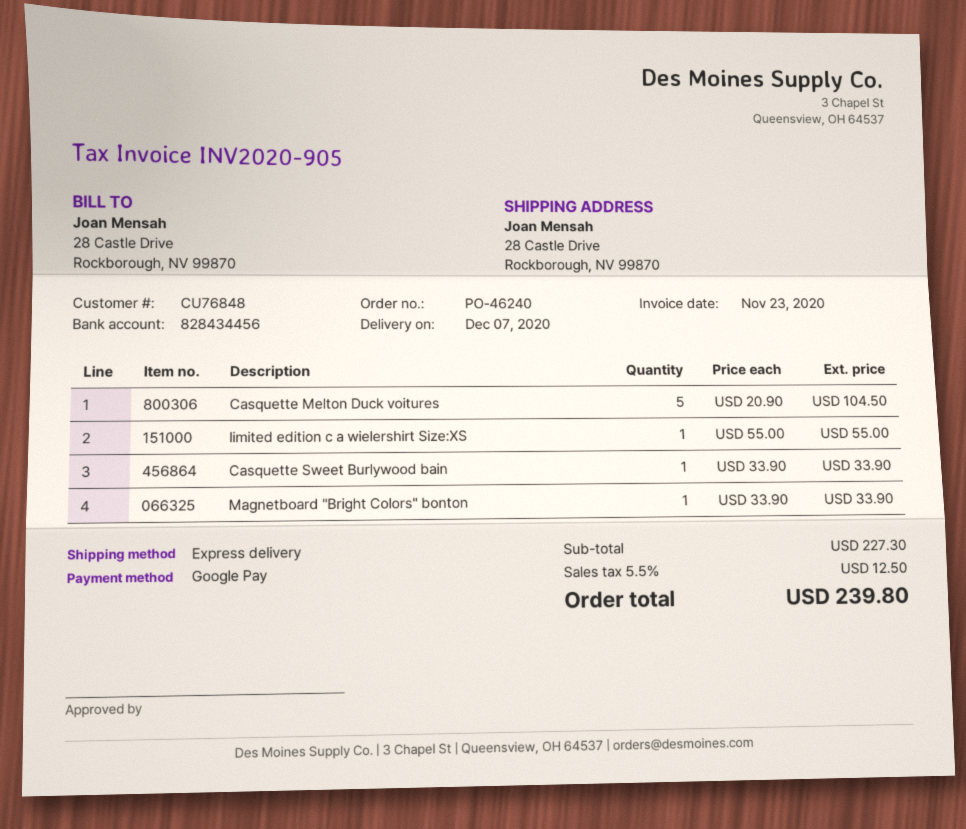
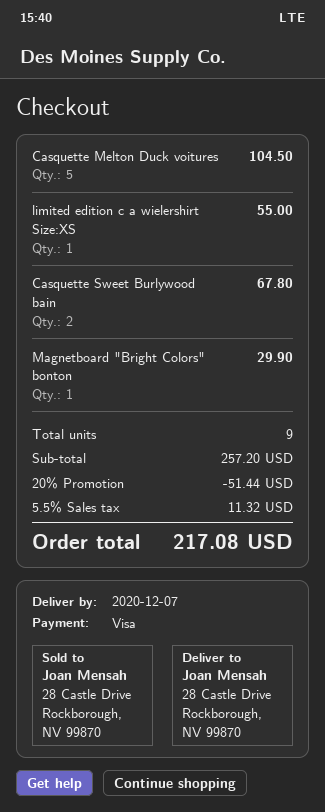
payment method: Google Pay -> Visa
Casquette Sweet Burlywood bain: 1 for 33.90 -> 2 for 67.80
Magnetboard "Bright Colors" bonton: 1 for 33.90 -> 1 for 29.90
subtotal: 227.30 -> 257.20
discount: none -> 20% = 51.44
tax: 5.5% = 12.50 -> 5.5% = 11.32
total: 239.80 -> 217.08

